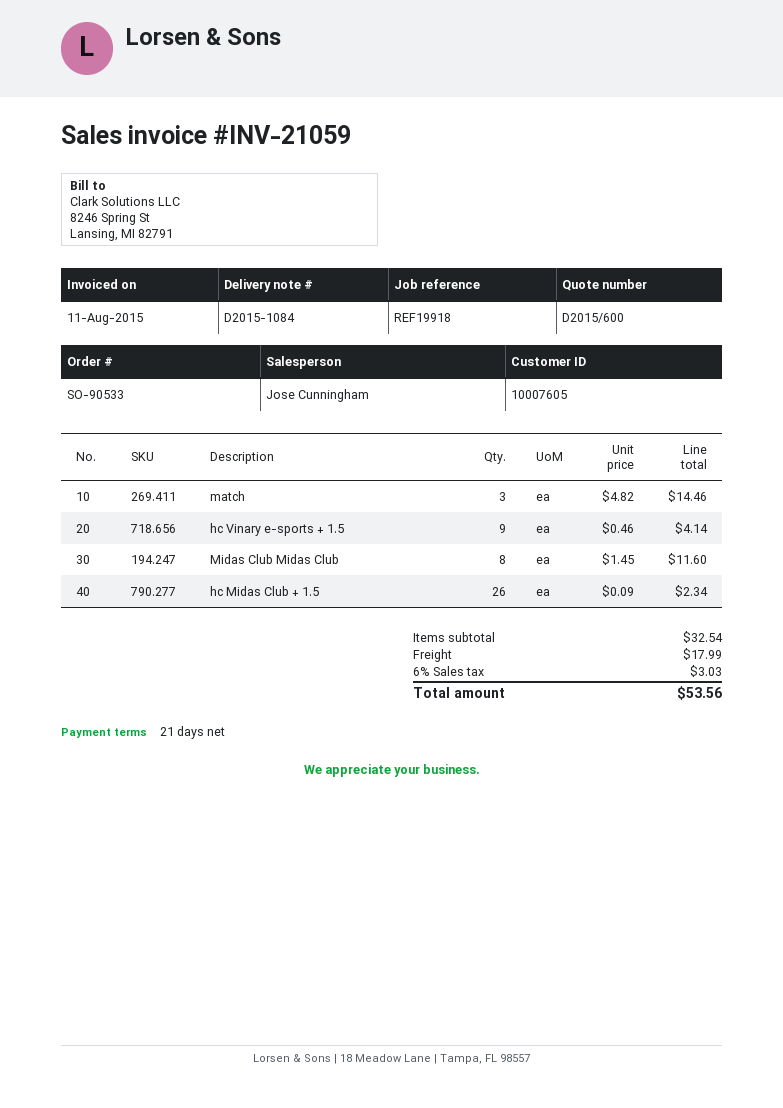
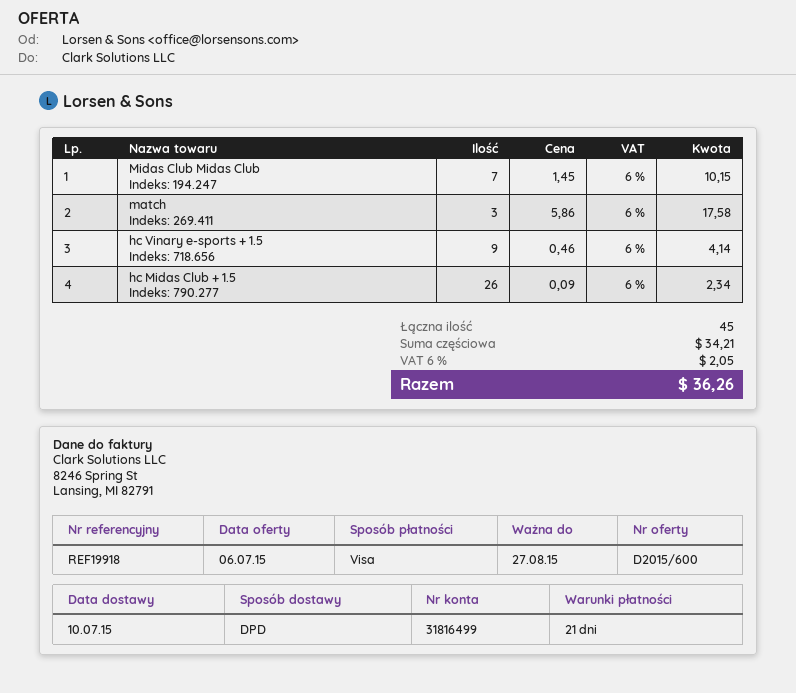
match: 3 x 4.82 = 14.46 -> 3 x 5.86 = 17.58
Midas Club Midas Club: 8 x 1.45 = 11.60 -> 7 x 1.45 = 10.15
subtotal: 32.54 -> 34.21
shipping: 17.99 -> none
tax: 6% = 3.03 -> 6% = 2.05
total: 53.56 -> 36.26

